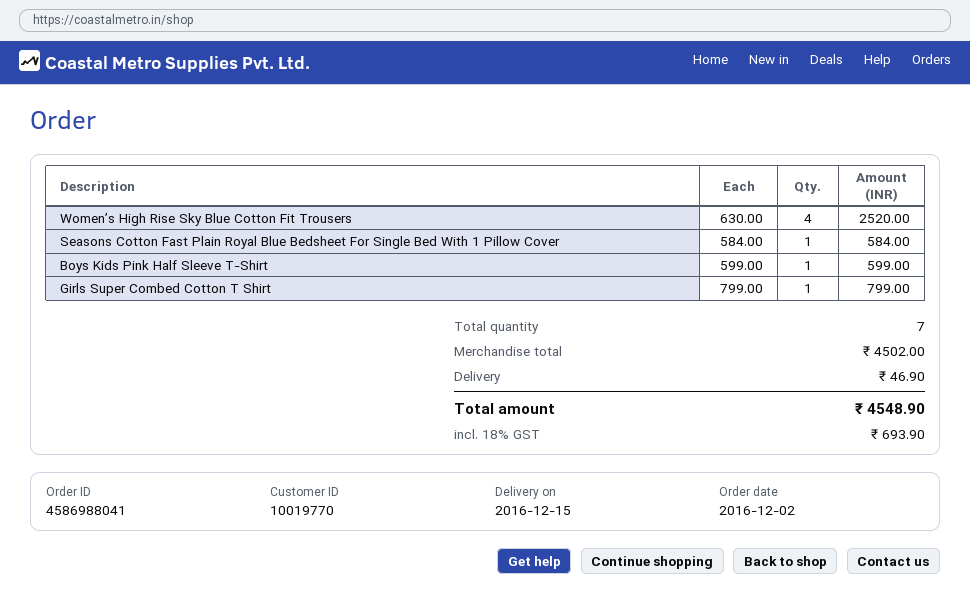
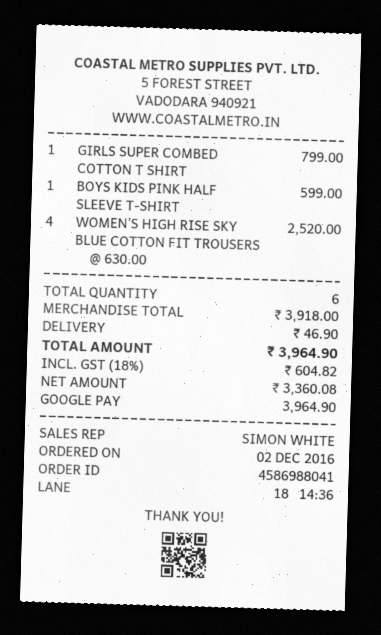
Seasons Cotton Fast Plain Royal Blue Bedsheet For Single Bed With 1 Pillow Cover: 1 x 584.00 = 584.00 -> none
total quantity: 7 -> 6
subtotal: 4502.00 -> 3918.00
tax: 18% = 693.90 -> 18% = 604.82
total: 4548.90 -> 3964.90

